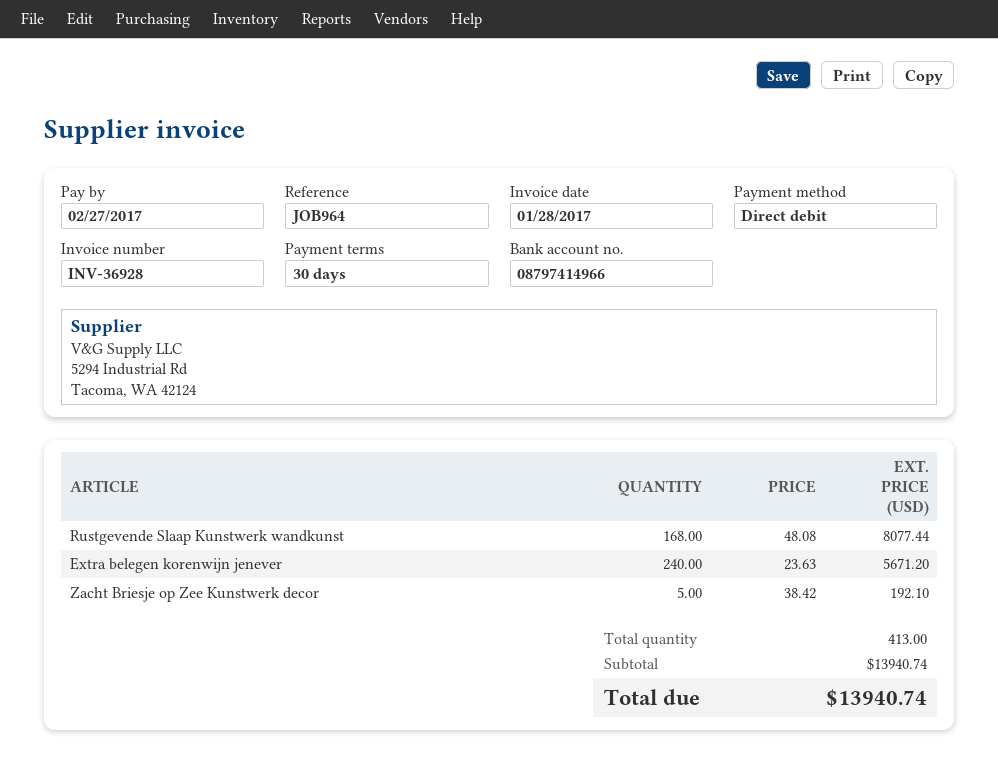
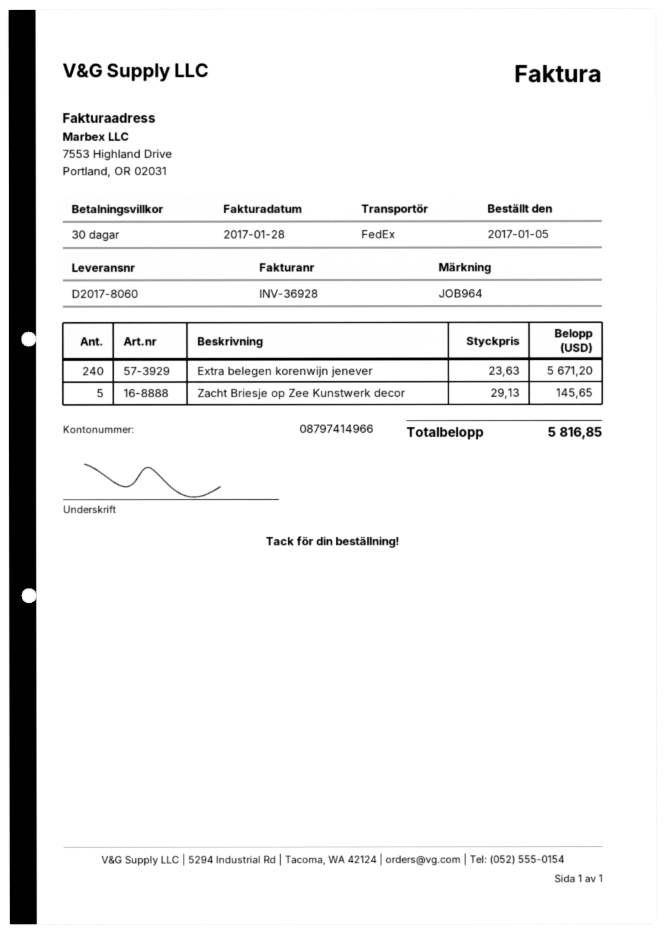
Rustgevende Slaap Kunstwerk wandkunst: 168 x 48.08 = 8077.44 -> none
Zacht Briesje op Zee Kunstwerk decor: 5 x 38.42 = 192.10 -> 5 x 29.13 = 145.65
total: 13940.74 -> 5816.85

